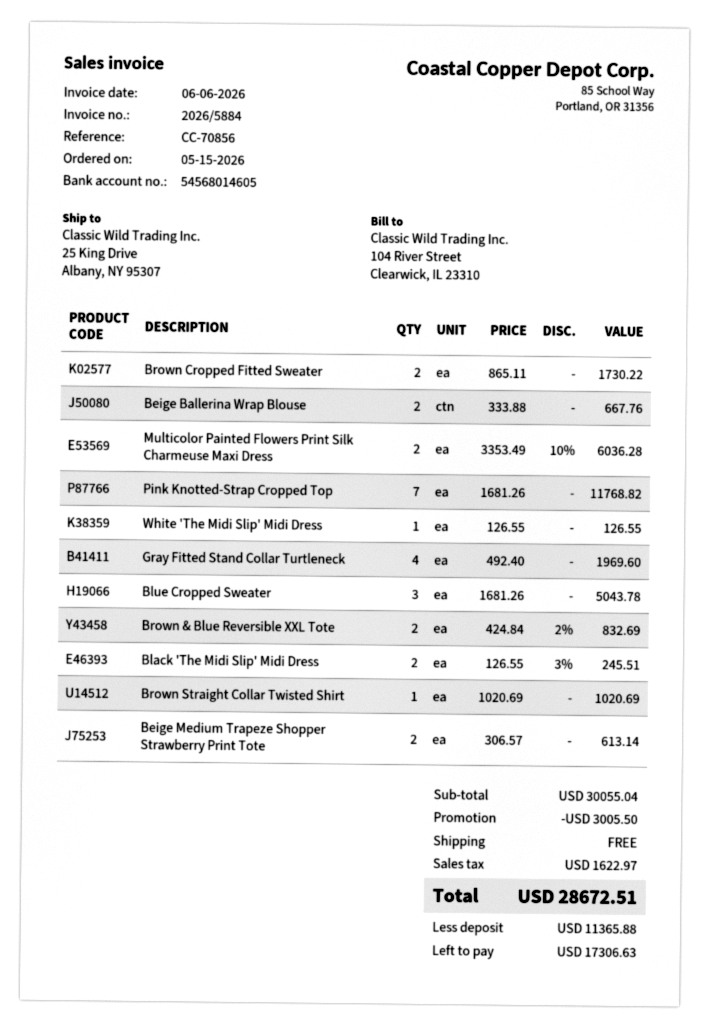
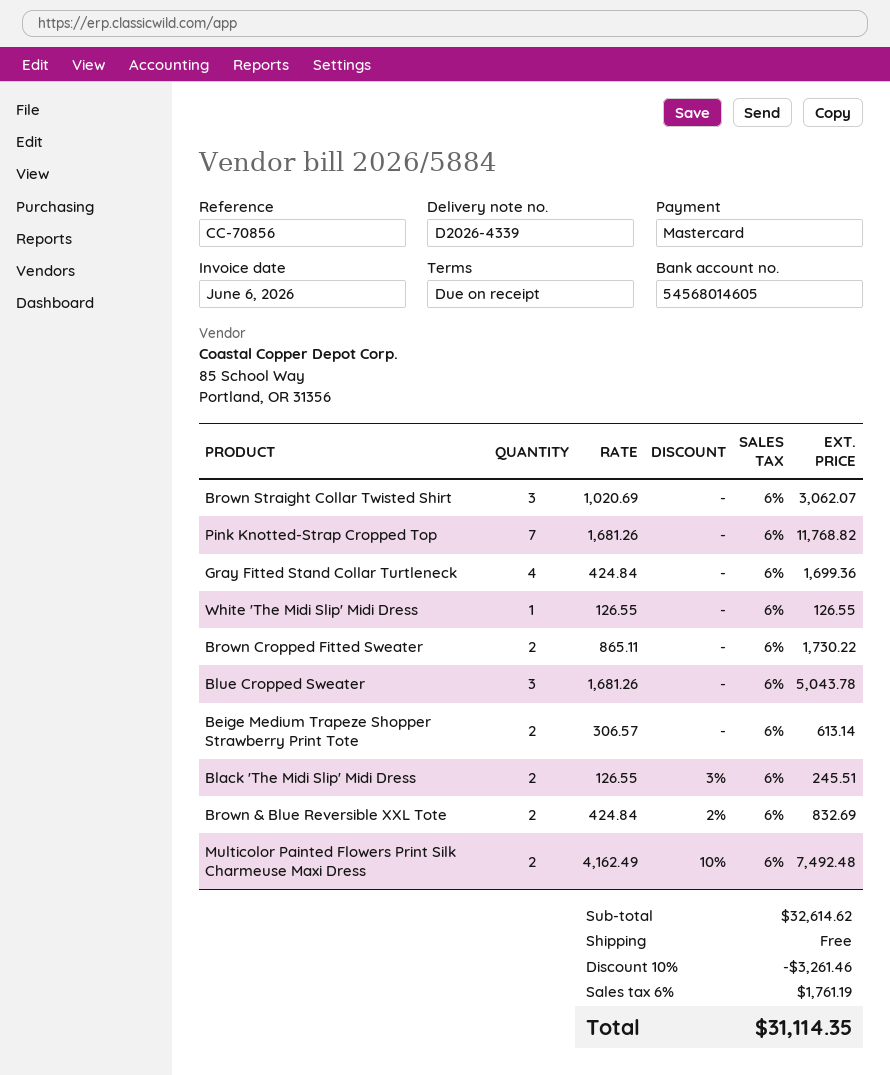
Beige Ballerina Wrap Blouse: 2 x 333.88 = 667.76 -> none
Multicolor Painted Flowers Print Silk Charmeuse Maxi Dress: 2 x 3353.49 - 10% = 6036.28 -> 2 x 4162.49 - 10% = 7492.48
Gray Fitted Stand Collar Turtleneck: 4 x 492.40 = 1969.60 -> 4 x 424.84 = 1699.36
Brown Straight Collar Twisted Shirt: 1 x 1020.69 = 1020.69 -> 3 x 1020.69 = 3062.07
subtotal: 30055.04 -> 32614.62
discount: 3005.50 -> 3261.46
tax: 1622.97 -> 1761.19
total: 28672.51 -> 31114.35

